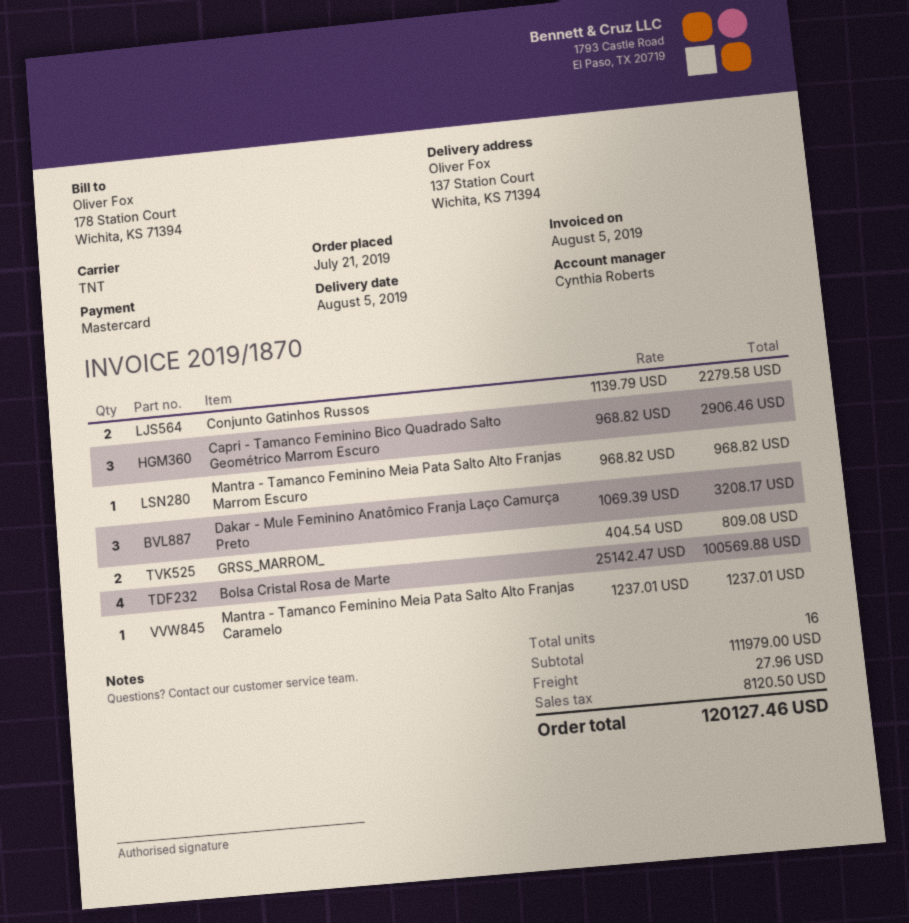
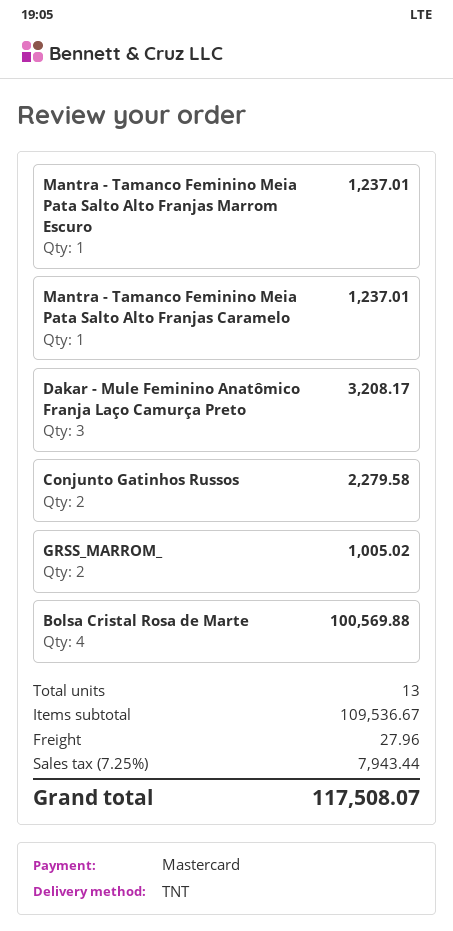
Capri - Tamanco Feminino Bico Quadrado Salto Geométrico Marrom Escuro: 3 for 2906.46 -> none
Mantra - Tamanco Feminino Meia Pata Salto Alto Franjas Marrom Escuro: 1 for 968.82 -> 1 for 1237.01
GRSS_MARROM_: 2 for 809.08 -> 2 for 1005.02
total quantity: 16 -> 13
subtotal: 111979.00 -> 109536.67
tax: 8120.50 -> 7943.44
total: 120127.46 -> 117508.07

